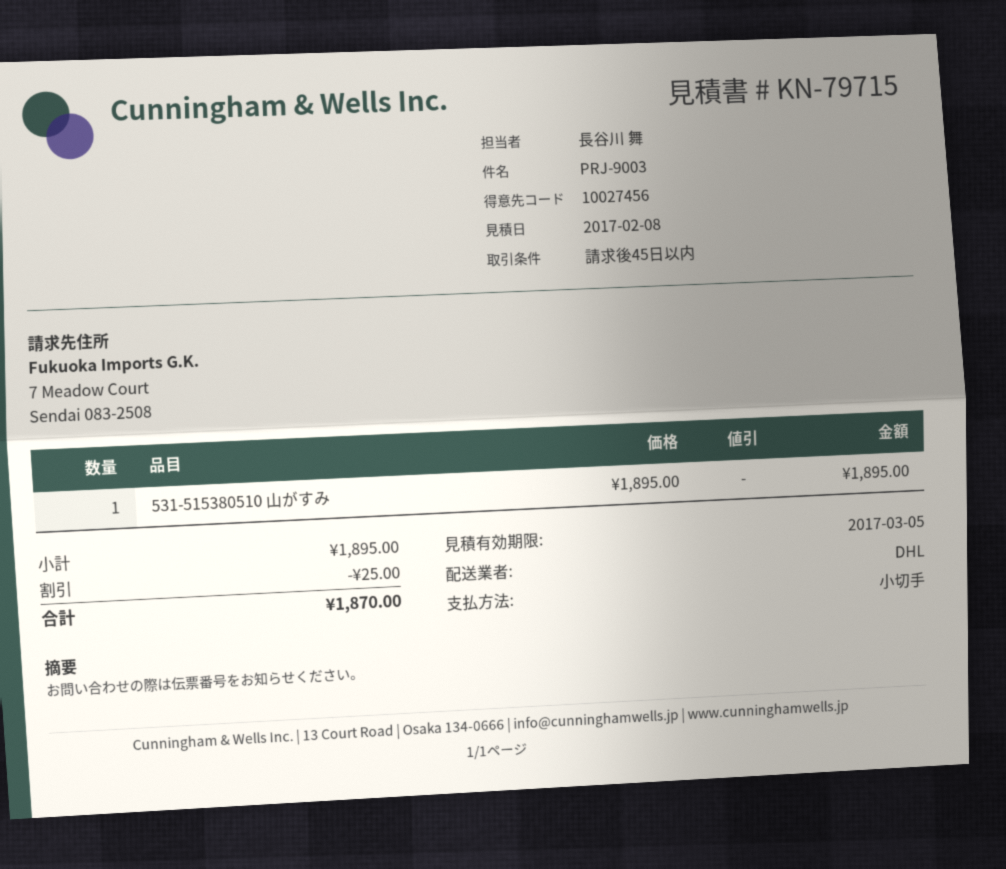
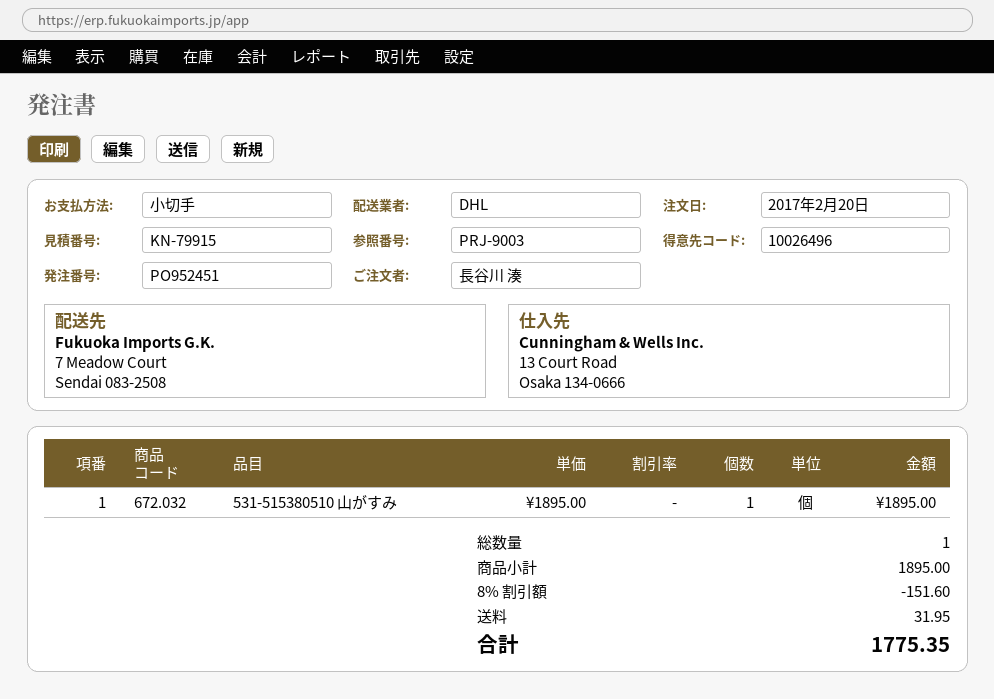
quote number: KN-79715 -> KN-79915
customer number: 10027456 -> 10026496
discount: 25.00 -> 151.60
shipping: none -> 31.95
total: 1870.00 -> 1775.35

